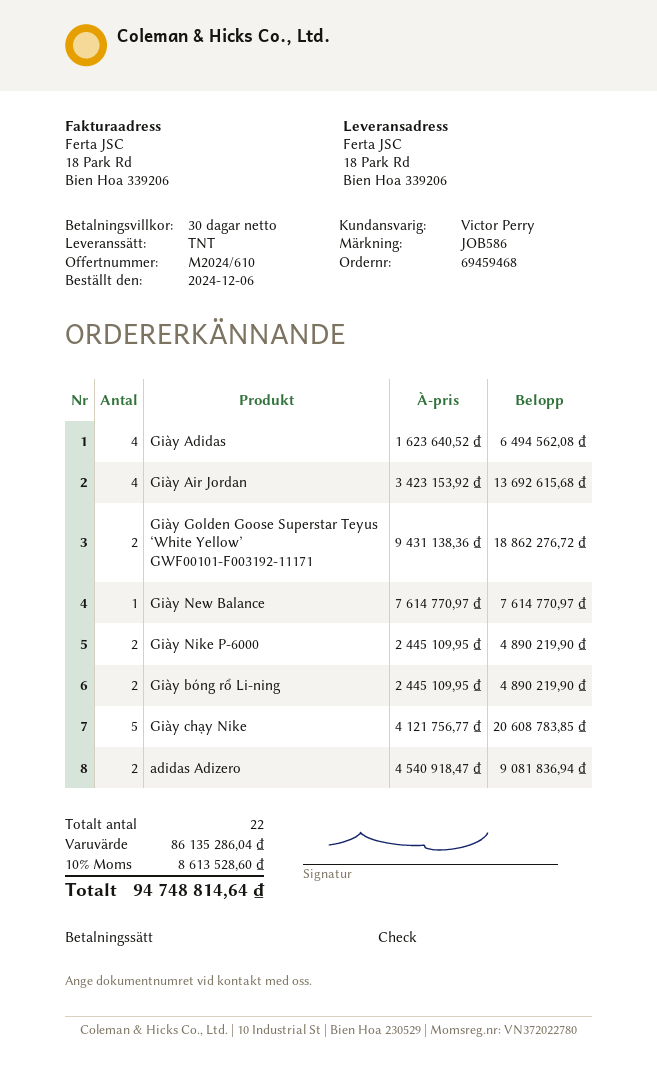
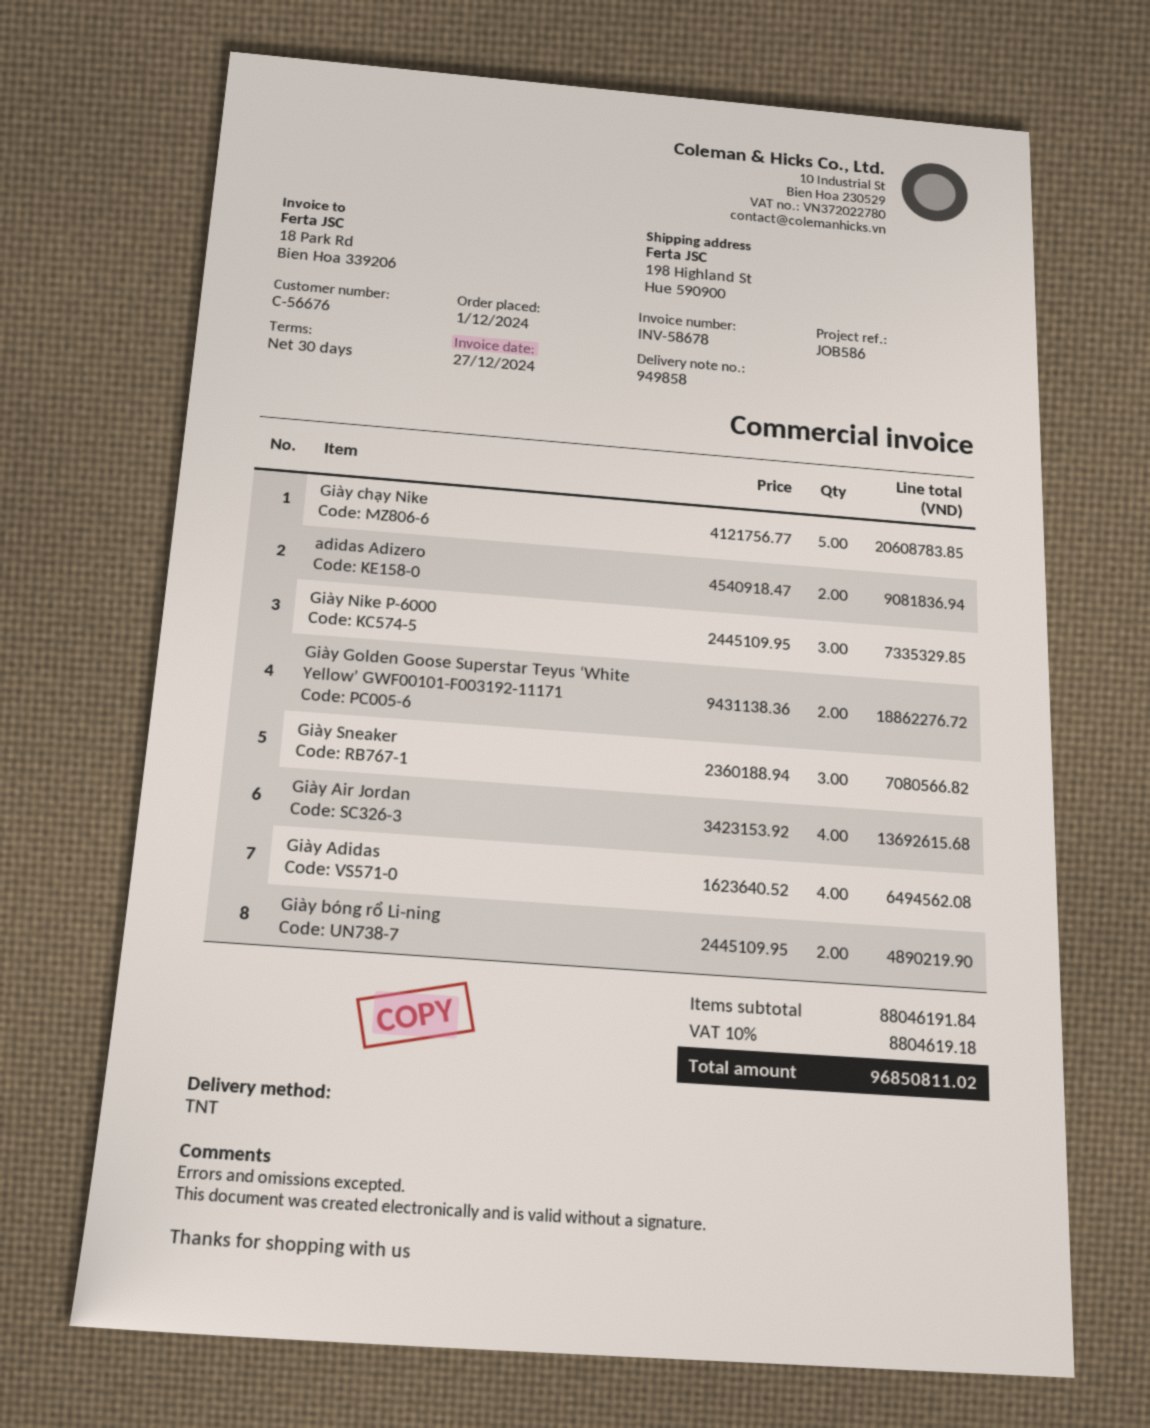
order date: 2024-12-06 -> 2024-12-01
ship to: 18 Park Rd, Bien Hoa 339206 -> 198 Highland St, Hue 590900
Giày New Balance: 1 x 7614770.97 = 7614770.97 -> none
Giày Nike P-6000: 2 x 2445109.95 = 4890219.90 -> 3 x 2445109.95 = 7335329.85
Giày Sneaker: none -> 3 x 2360188.94 = 7080566.82
subtotal: 86135286.04 -> 88046191.84
tax: 10% = 8613528.60 -> 10% = 8804619.18
total: 94748814.64 -> 96850811.02

